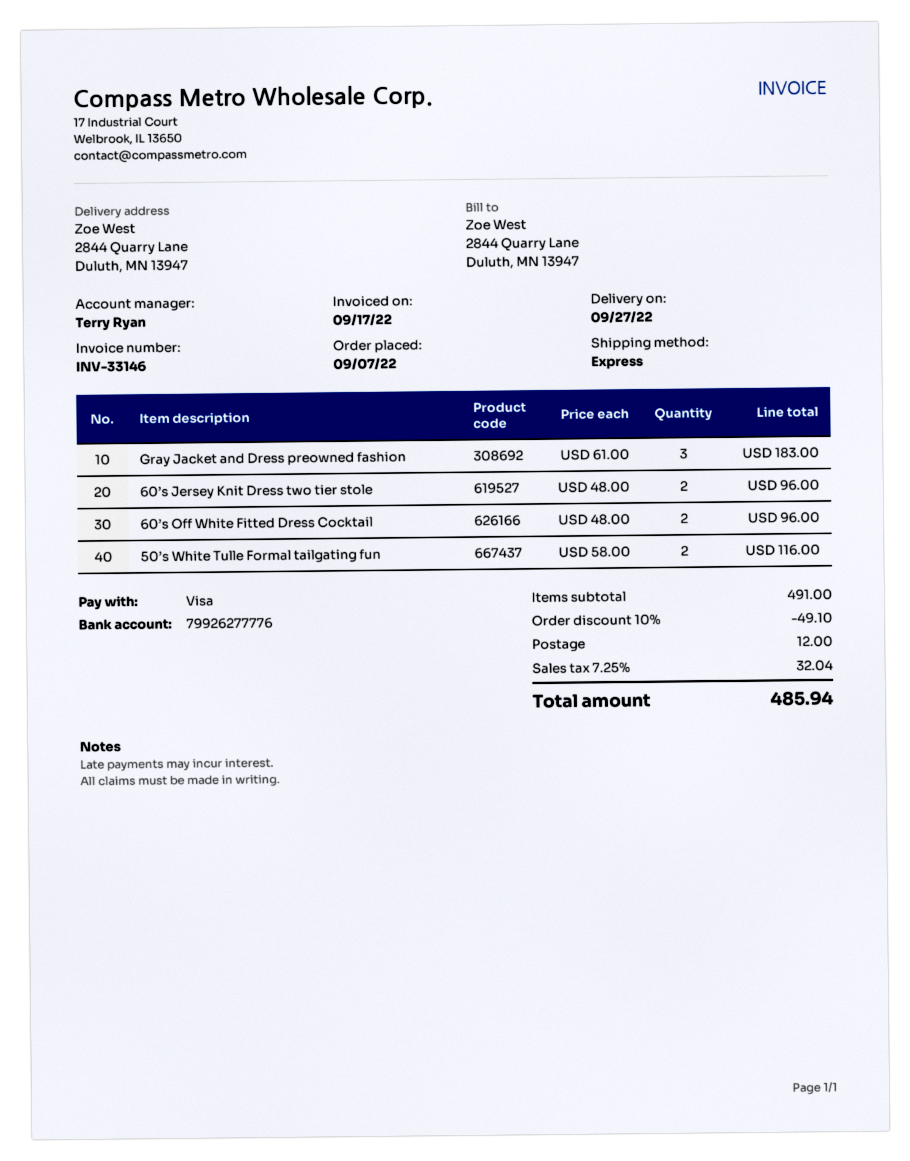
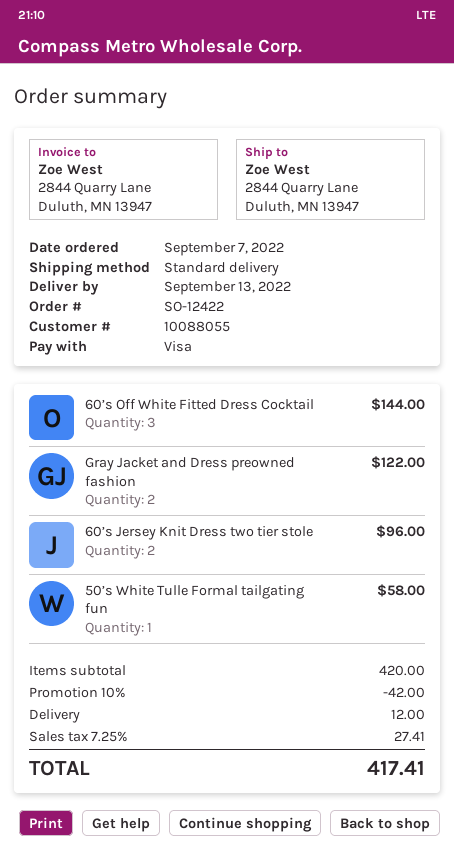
delivery date: 2022-09-27 -> 2022-09-13
shipping method: express -> standard
Gray Jacket and Dress preowned fashion: 3 for 183.00 -> 2 for 122.00
60’s Off White Fitted Dress Cocktail: 2 for 96.00 -> 3 for 144.00
50’s White Tulle Formal tailgating fun: 2 for 116.00 -> 1 for 58.00
subtotal: 491.00 -> 420.00
discount: 10% = 49.10 -> 10% = 42.00
tax: 7.25% = 32.04 -> 7.25% = 27.41
total: 485.94 -> 417.41

